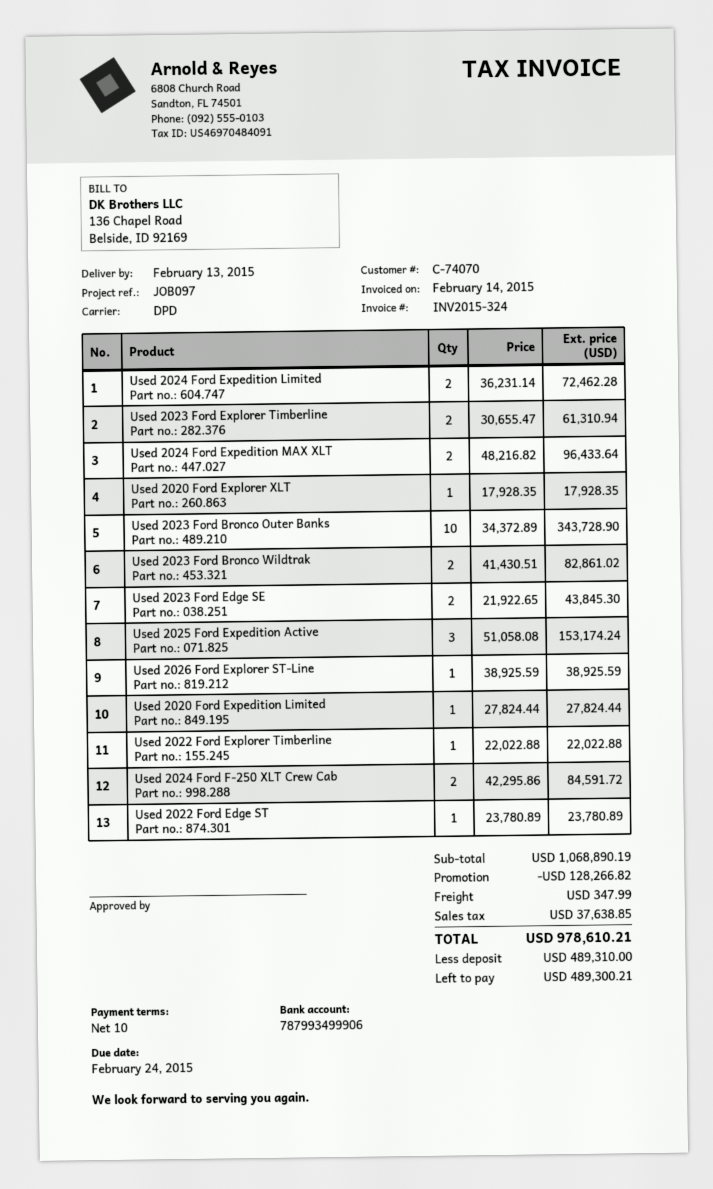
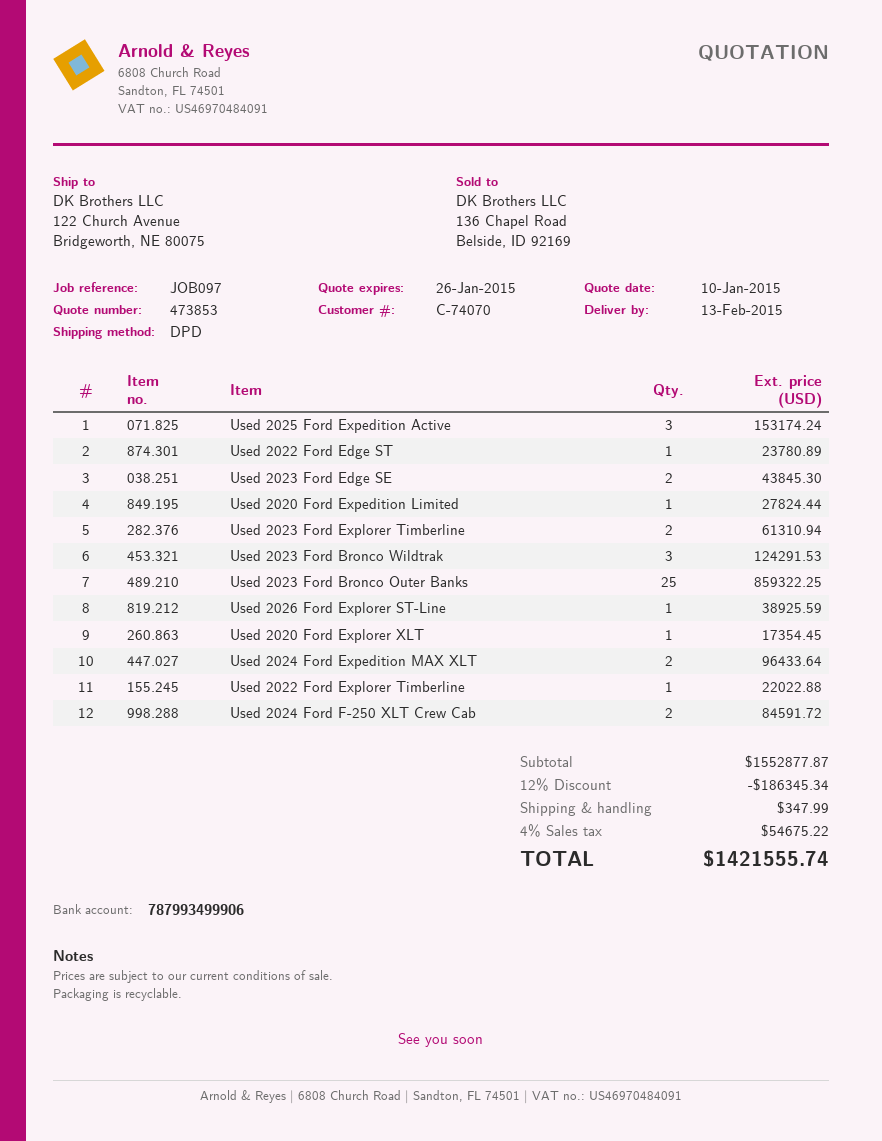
Used 2024 Ford Expedition Limited: 2 for 72462.28 -> none
Used 2020 Ford Explorer XLT: 1 for 17928.35 -> 1 for 17354.45
Used 2023 Ford Bronco Outer Banks: 10 for 343728.90 -> 25 for 859322.25
Used 2023 Ford Bronco Wildtrak: 2 for 82861.02 -> 3 for 124291.53
subtotal: 1068890.19 -> 1552877.87
discount: 128266.82 -> 186345.34
tax: 37638.85 -> 54675.22
total: 978610.21 -> 1421555.74

